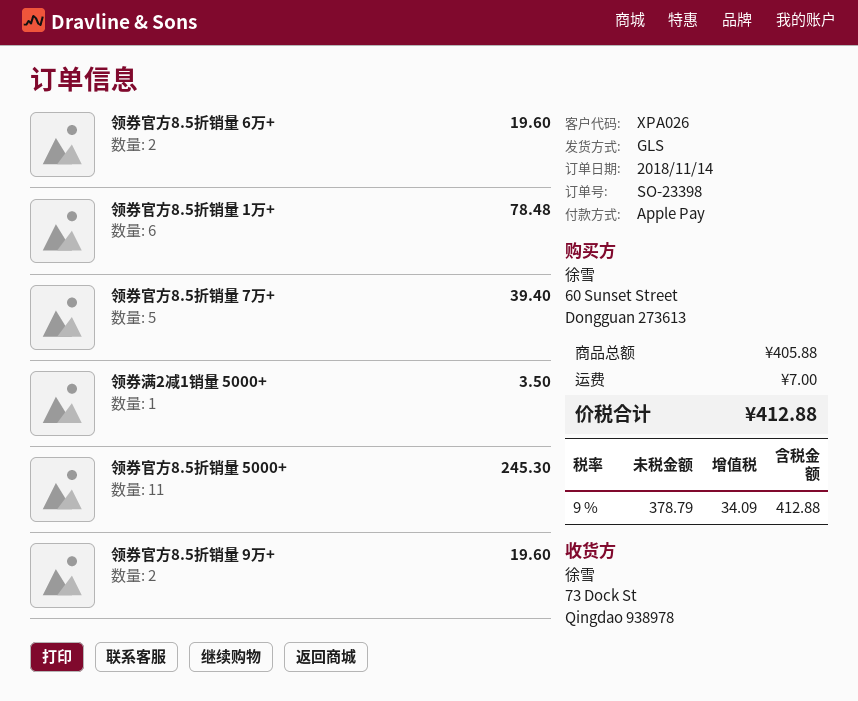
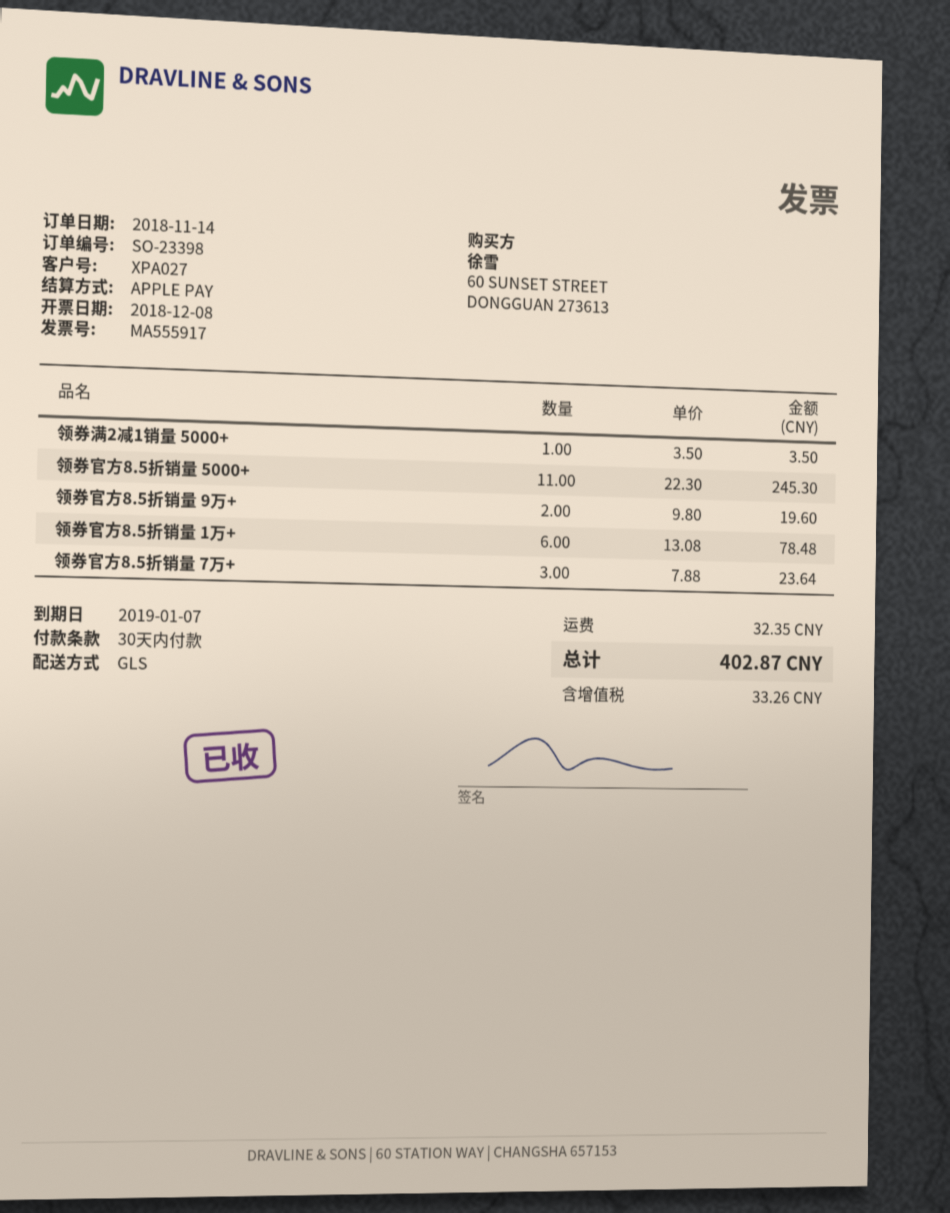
customer number: XPA026 -> XPA027
领券官方8.5折销量 6万+: 2 for 19.60 -> none
领券官方8.5折销量 7万+: 5 for 39.40 -> 3 for 23.64
shipping: 7.00 -> 32.35
tax: 34.09 -> 33.26
total: 412.88 -> 402.87

